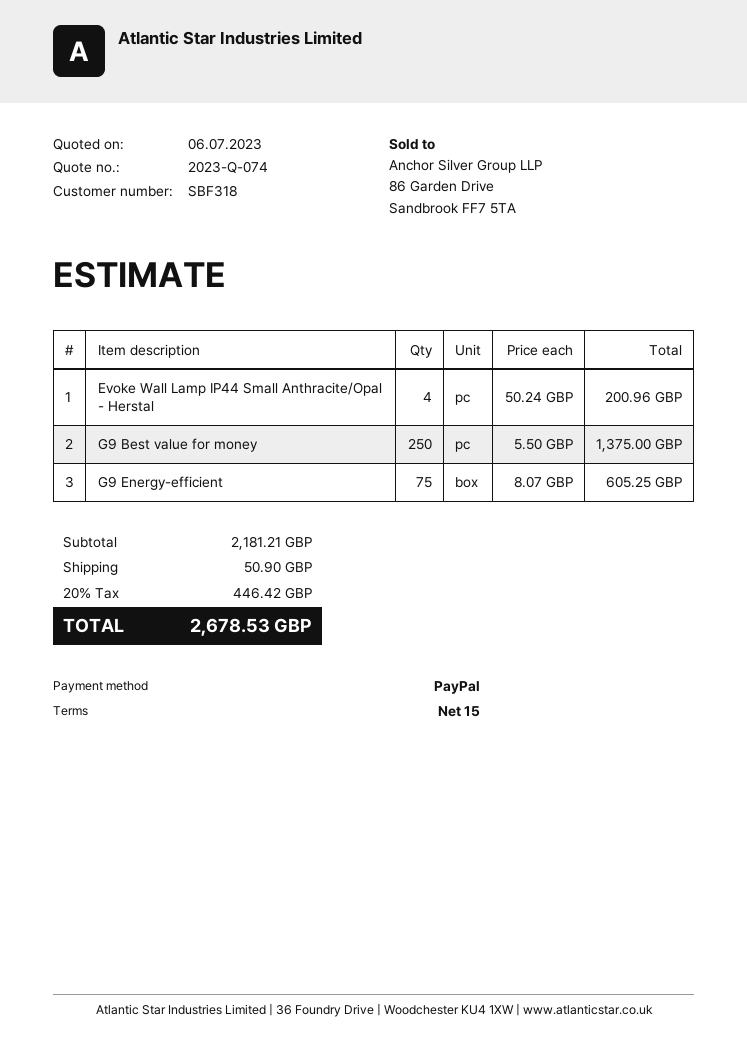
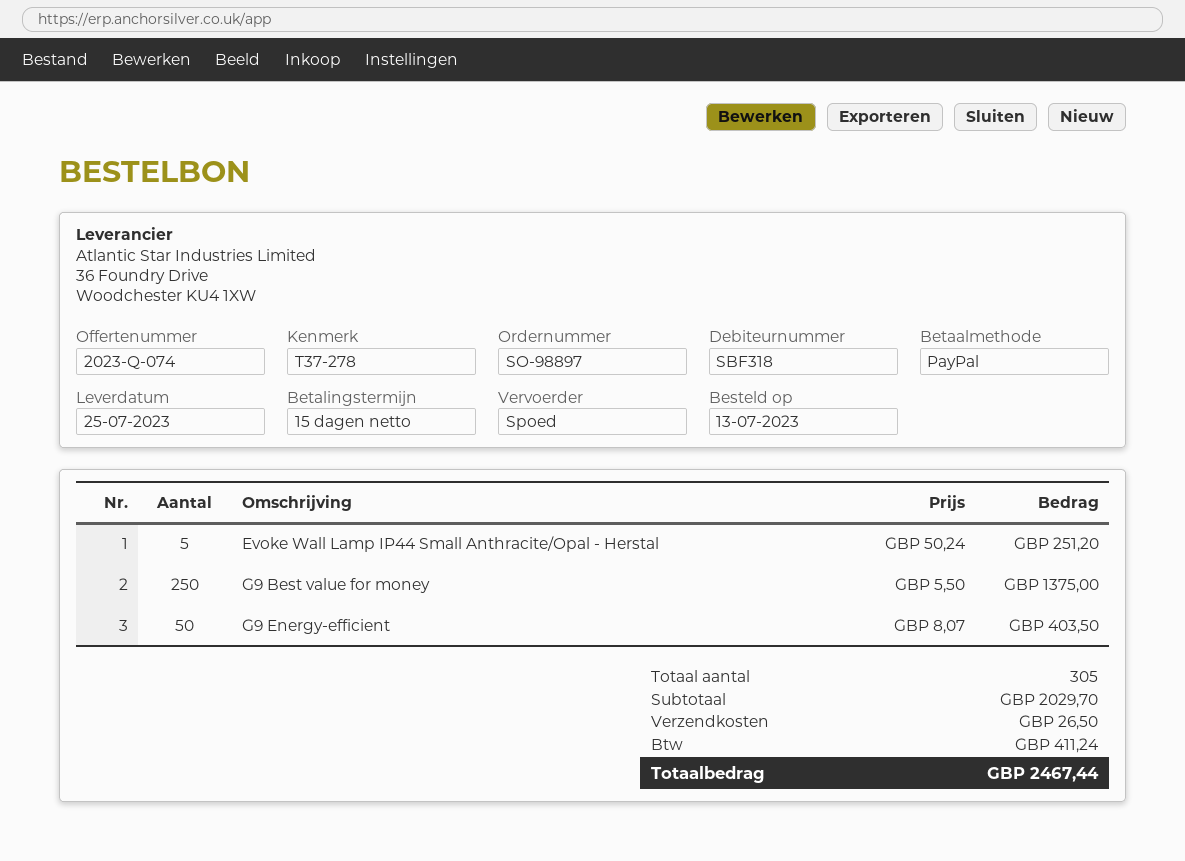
Evoke Wall Lamp IP44 Small Anthracite/Opal - Herstal: 4 x 50.24 = 200.96 -> 5 x 50.24 = 251.20
G9 Energy-efficient: 75 x 8.07 = 605.25 -> 50 x 8.07 = 403.50
subtotal: 2181.21 -> 2029.70
shipping: 50.90 -> 26.50
tax: 446.42 -> 411.24
total: 2678.53 -> 2467.44

